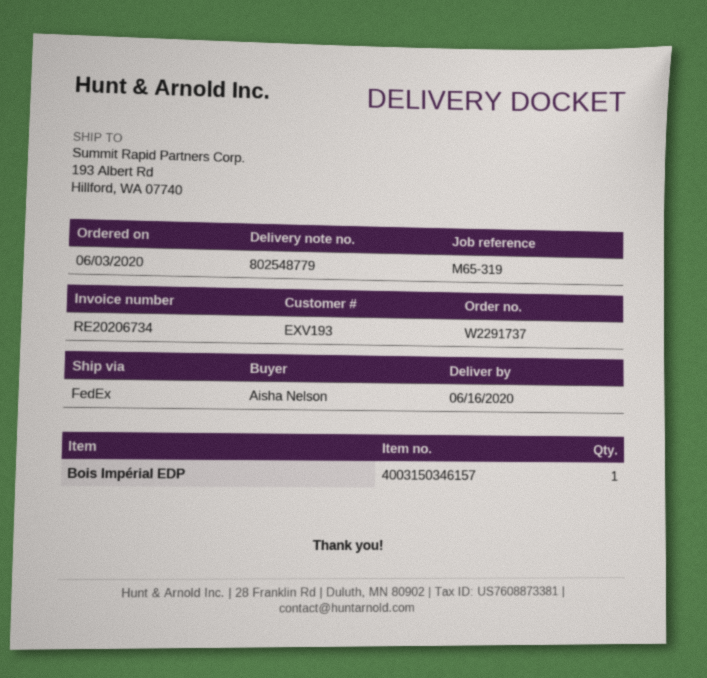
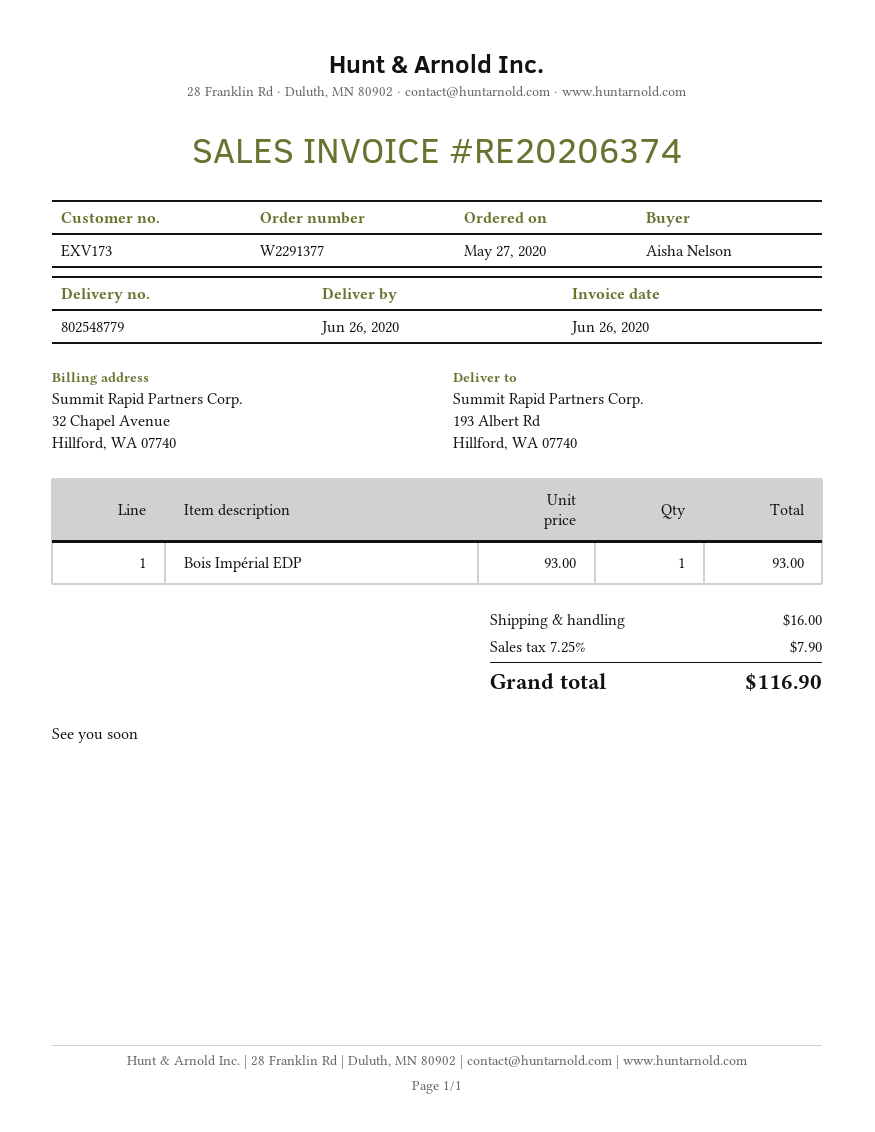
order number: W2291737 -> W2291377
order date: 2020-06-03 -> 2020-05-27
delivery date: 2020-06-16 -> 2020-06-26
invoice number: RE20206734 -> RE20206374
customer number: EXV193 -> EXV173

